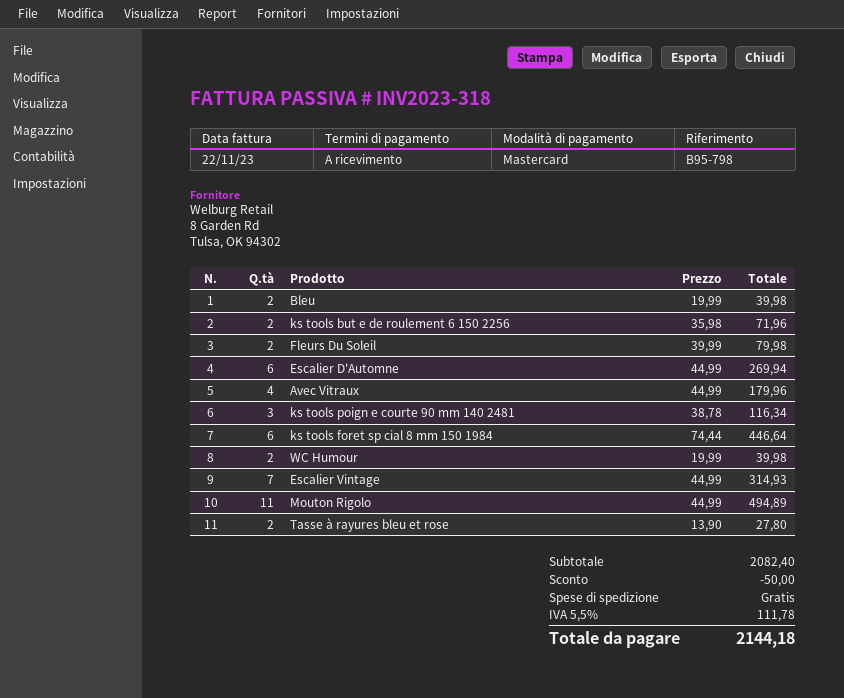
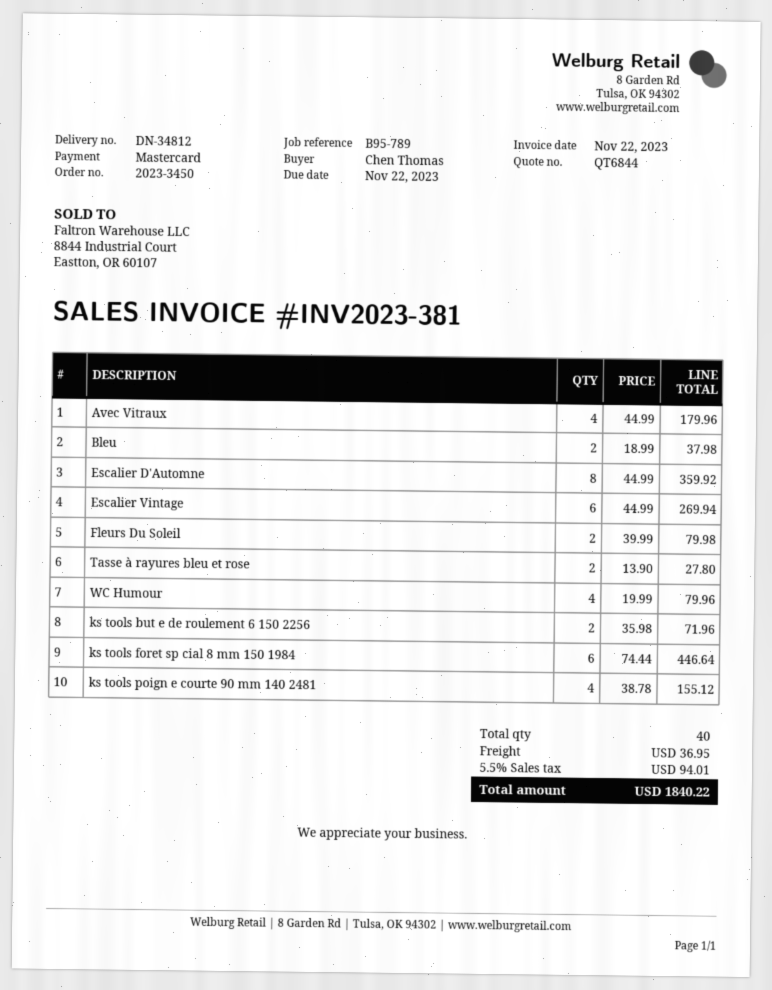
invoice number: INV2023-318 -> INV2023-381
reference: B95-798 -> B95-789
Bleu: 2 x 19.99 = 39.98 -> 2 x 18.99 = 37.98
Escalier D'Automne: 6 x 44.99 = 269.94 -> 8 x 44.99 = 359.92
ks tools poign e courte 90 mm 140 2481: 3 x 38.78 = 116.34 -> 4 x 38.78 = 155.12
WC Humour: 2 x 19.99 = 39.98 -> 4 x 19.99 = 79.96
Escalier Vintage: 7 x 44.99 = 314.93 -> 6 x 44.99 = 269.94
Mouton Rigolo: 11 x 44.99 = 494.89 -> none
discount: 50.00 -> none
shipping: 0.00 -> 36.95
tax: 5.5% = 111.78 -> 5.5% = 94.01
total: 2144.18 -> 1840.22

